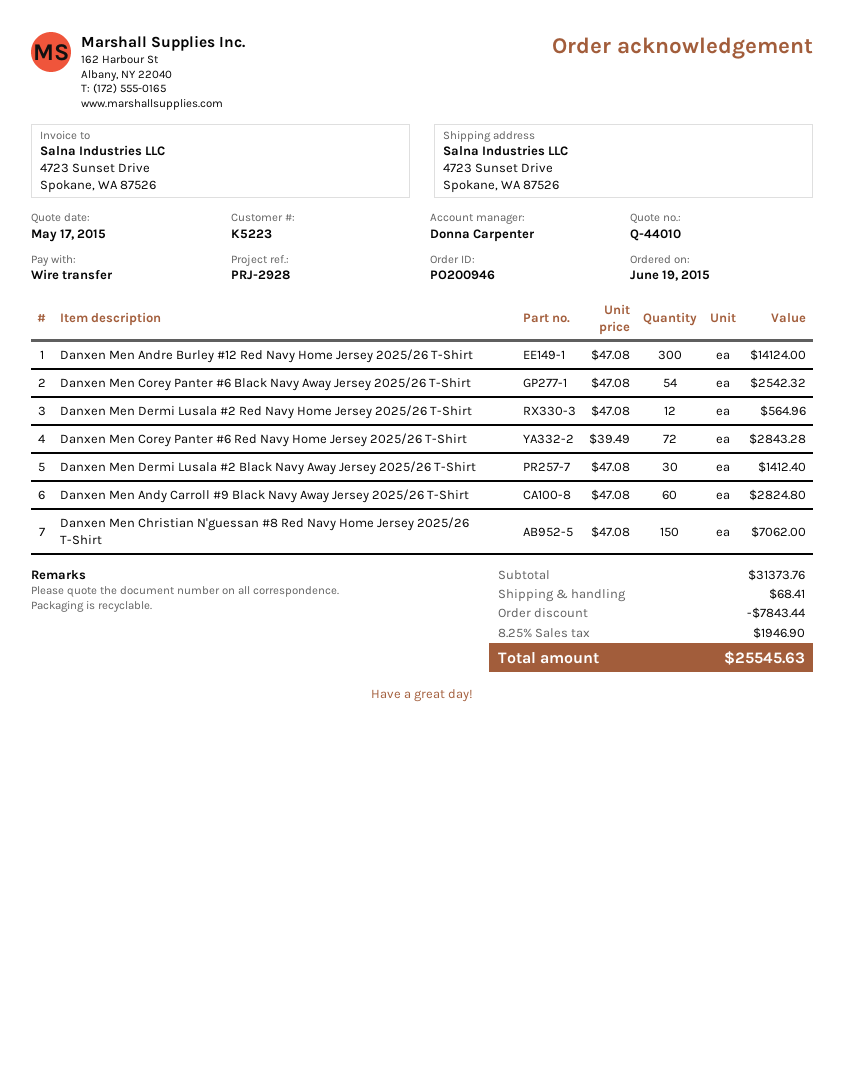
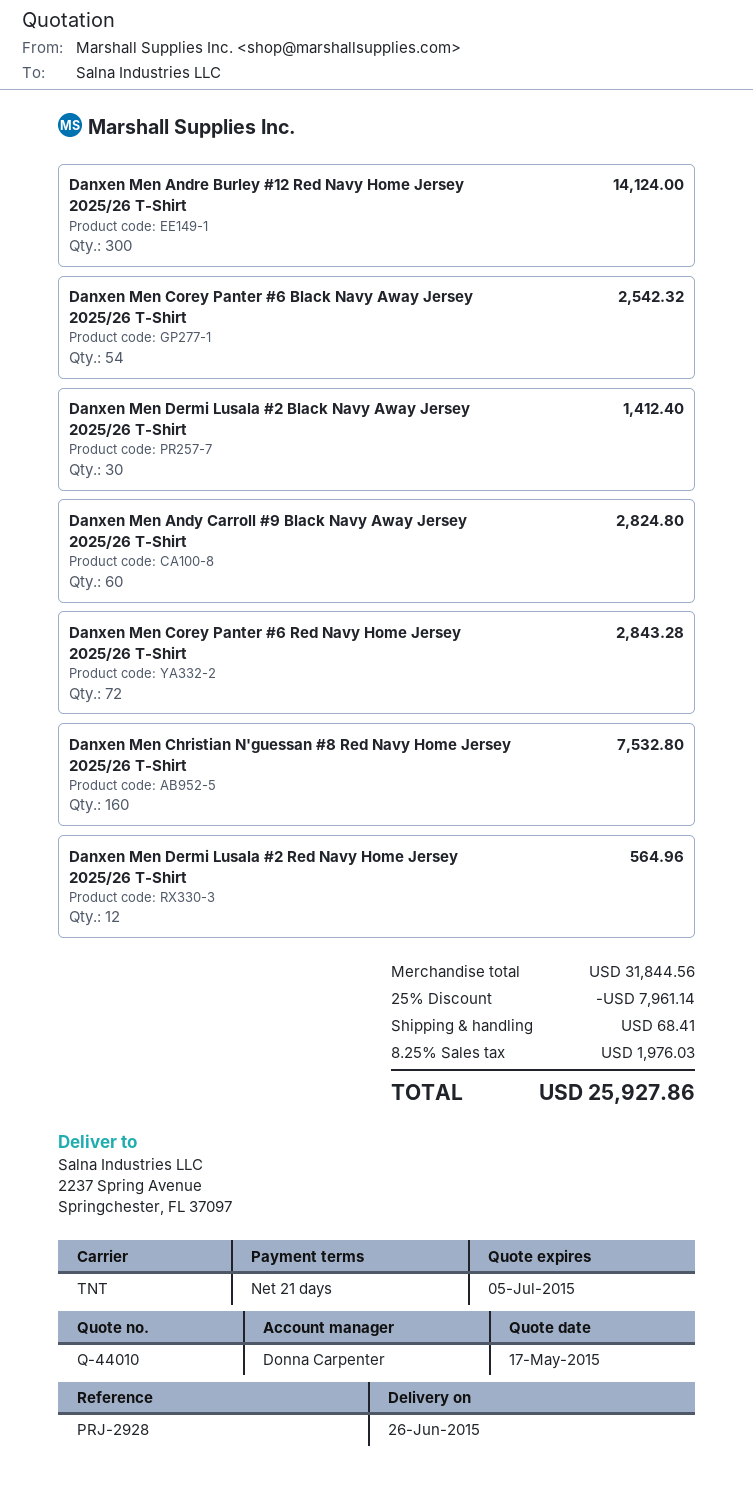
ship to: 4723 Sunset Drive, Spokane, WA 87526 -> 2237 Spring Avenue, Springchester, FL 37097
Danxen Men Christian N'guessan #8 Red Navy Home Jersey 2025/26 T-Shirt: 150 for 7062.00 -> 160 for 7532.80
subtotal: 31373.76 -> 31844.56
discount: 7843.44 -> 7961.14
tax: 8.25% = 1946.90 -> 8.25% = 1976.03
total: 25545.63 -> 25927.86

